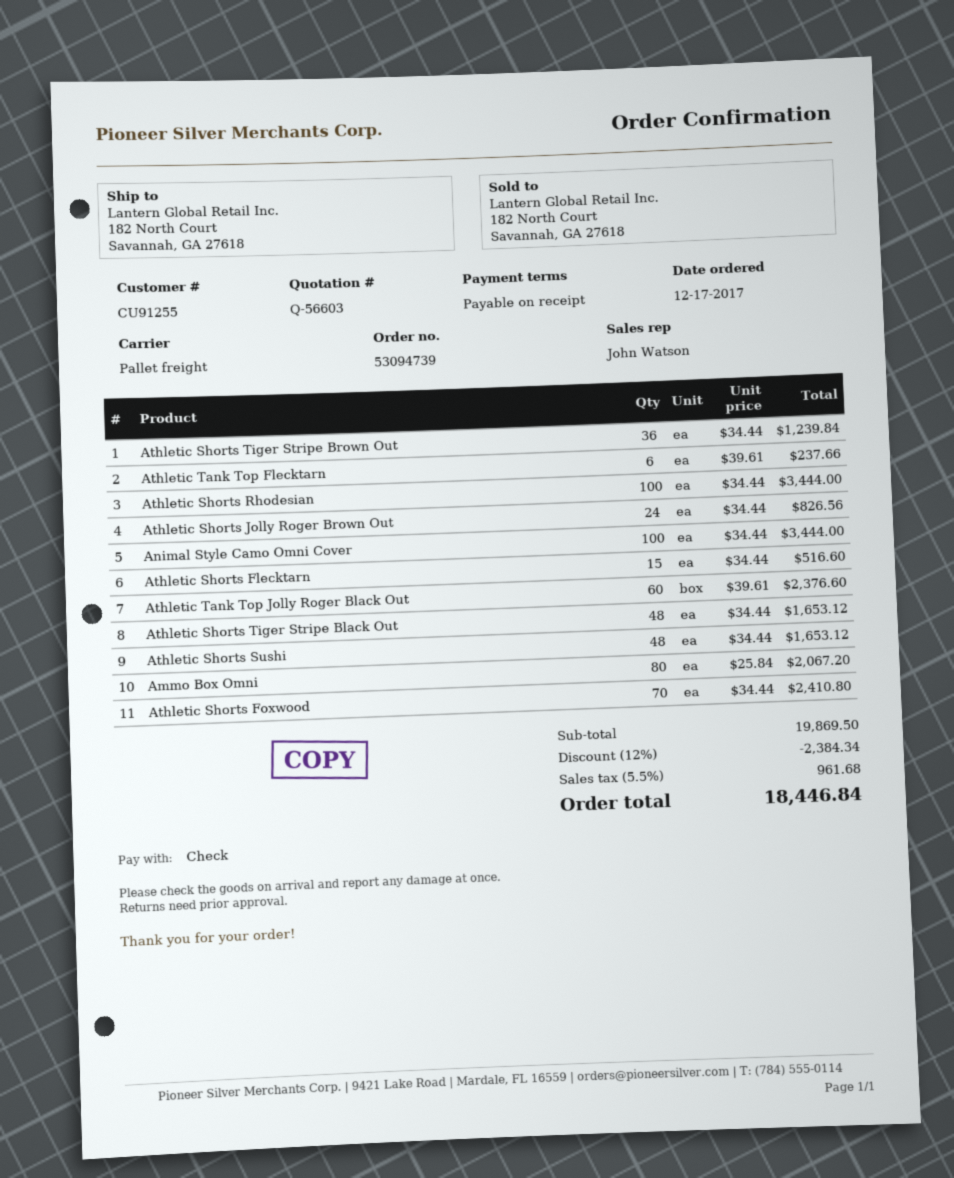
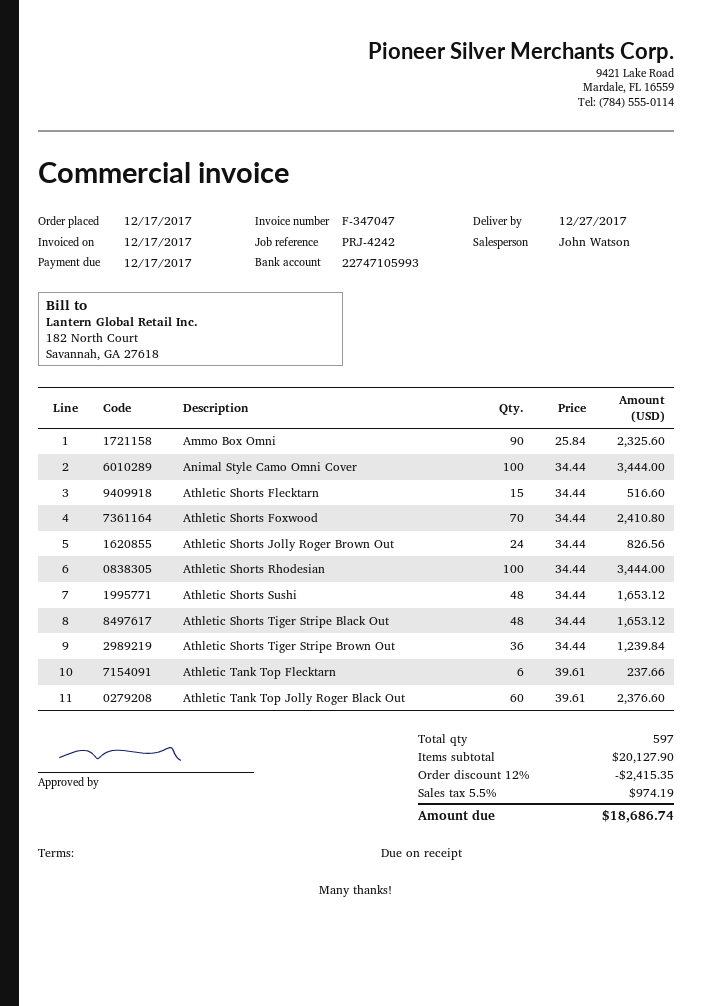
Ammo Box Omni: 80 x 25.84 = 2067.20 -> 90 x 25.84 = 2325.60
subtotal: 19869.50 -> 20127.90
discount: 12% = 2384.34 -> 12% = 2415.35
tax: 5.5% = 961.68 -> 5.5% = 974.19
total: 18446.84 -> 18686.74

